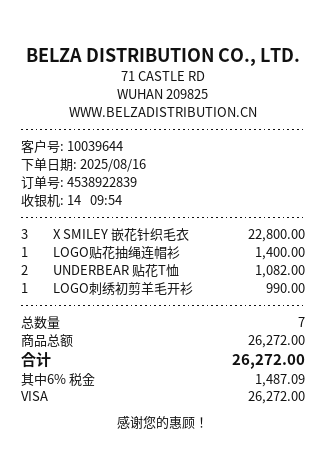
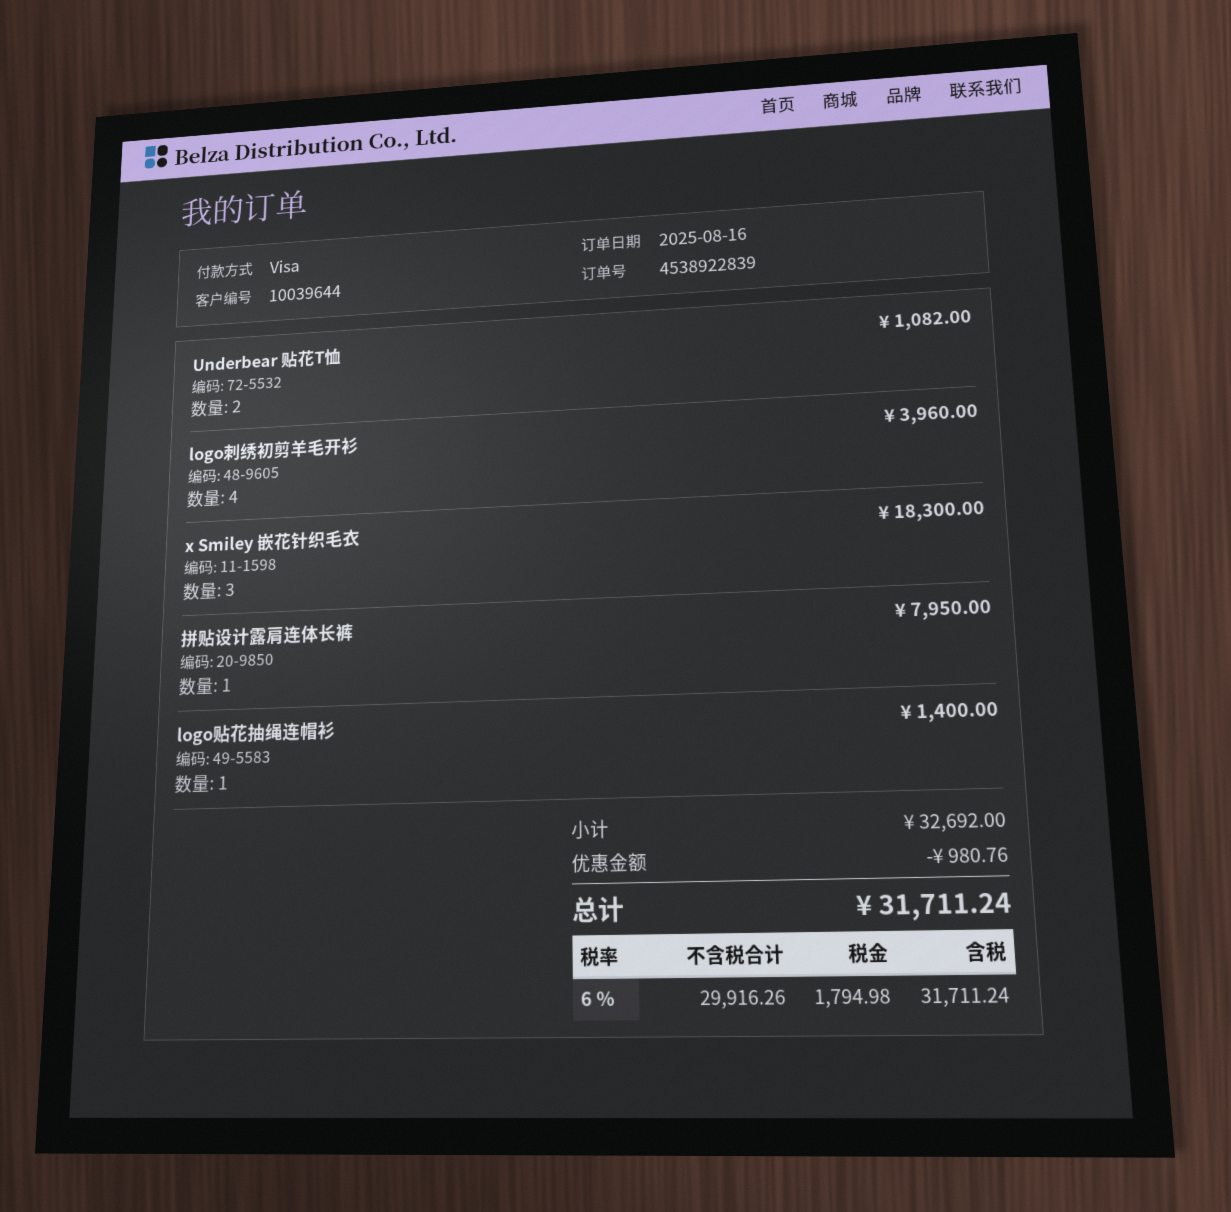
X SMILEY 嵌花针织毛衣: 3 for 22800.00 -> 3 for 18300.00
LOGO刺绣初剪羊毛开衫: 1 for 990.00 -> 4 for 3960.00
拼贴设计露肩连体长裤: none -> 1 for 7950.00
subtotal: 26272.00 -> 32692.00
discount: none -> 980.76
tax: 6% = 1487.09 -> 6% = 1794.98
total: 26272.00 -> 31711.24

